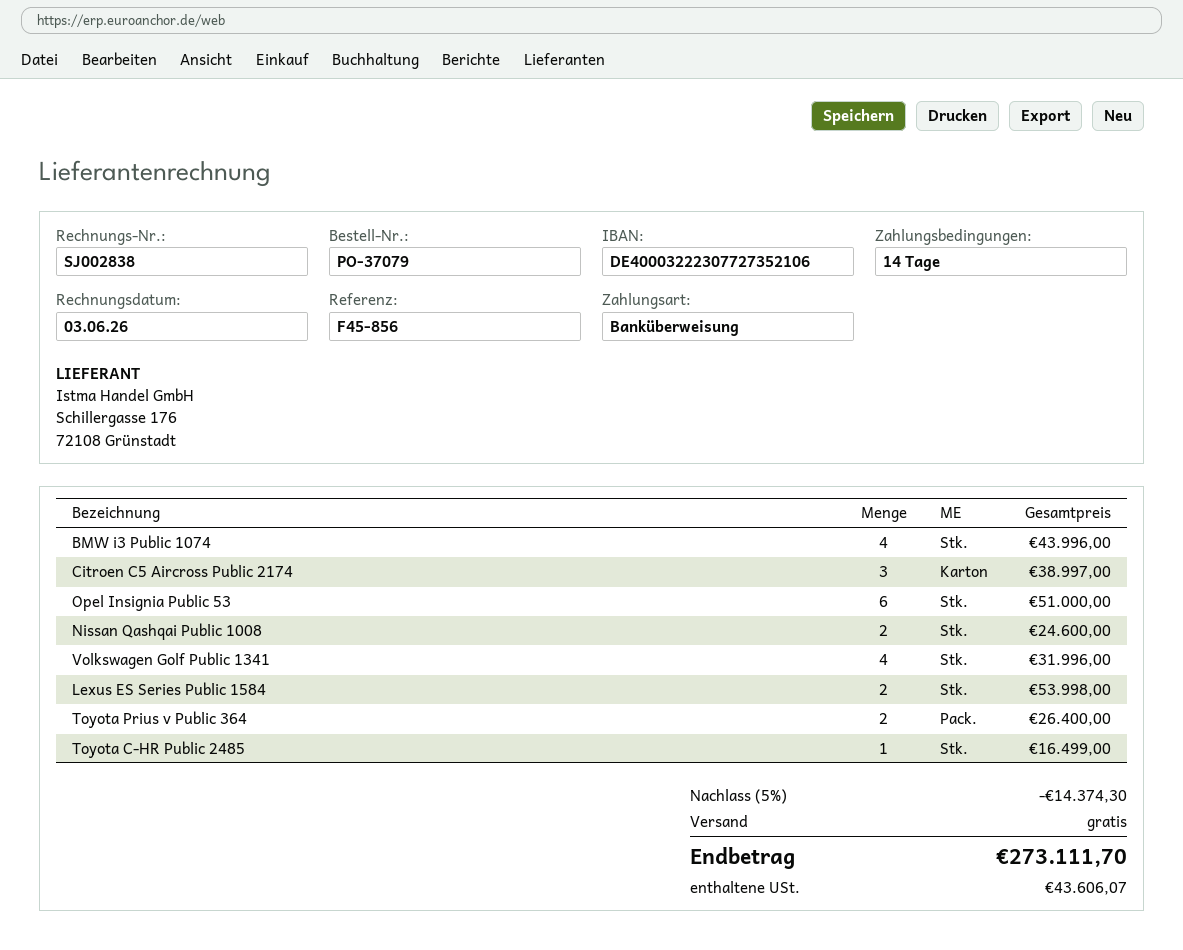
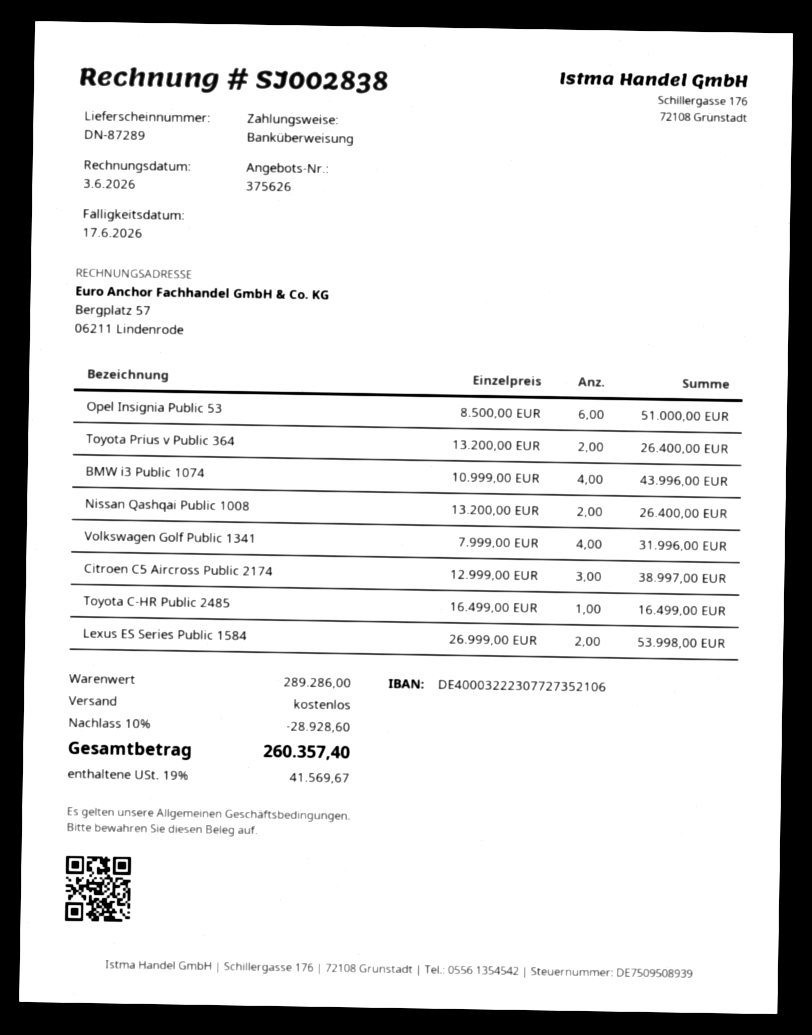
Nissan Qashqai Public 1008: 2 for 24600.00 -> 2 for 26400.00
discount: 5% = 14374.30 -> 10% = 28928.60
tax: 43606.07 -> 41569.67
total: 273111.70 -> 260357.40

